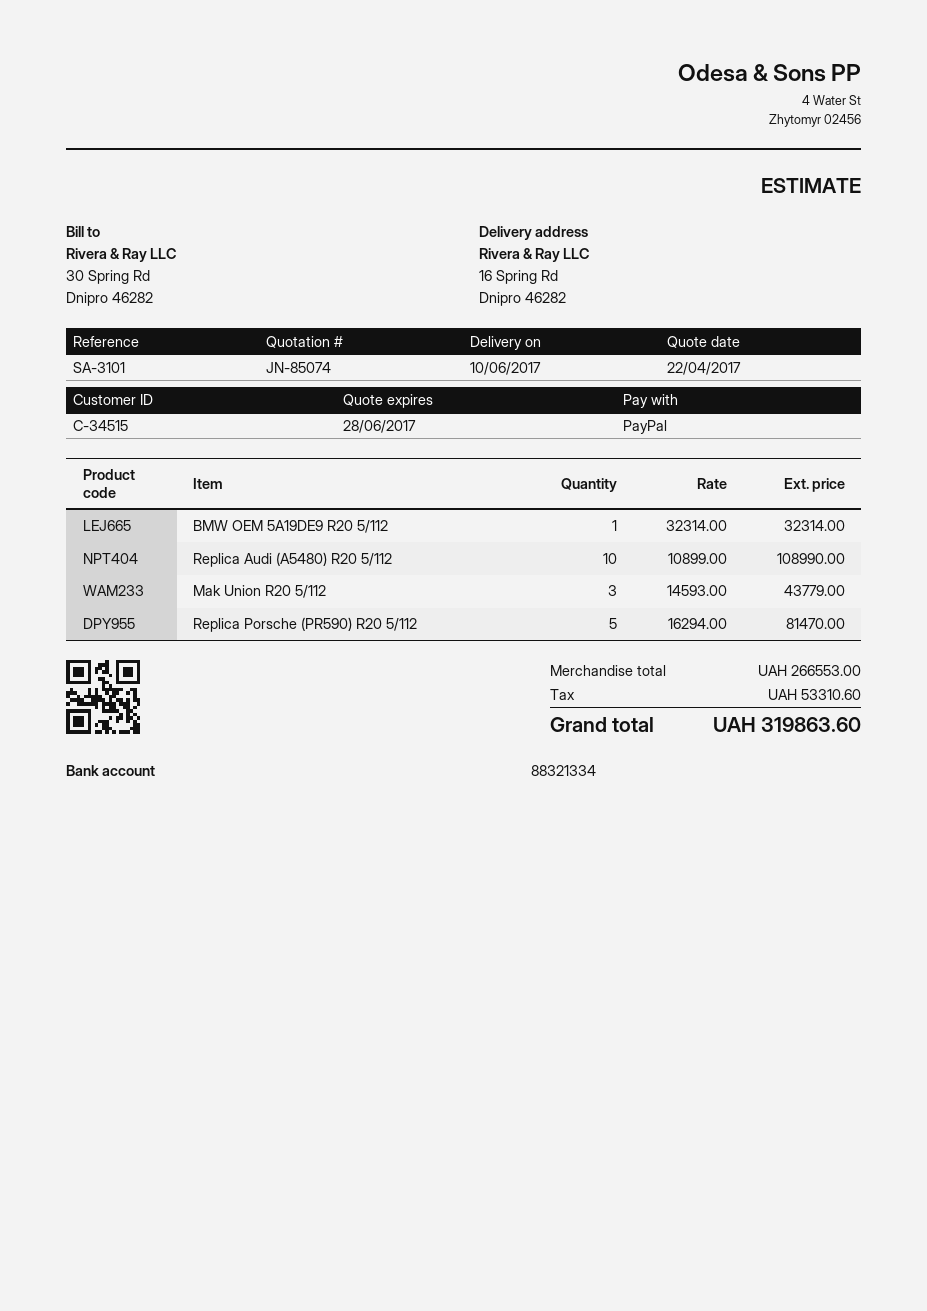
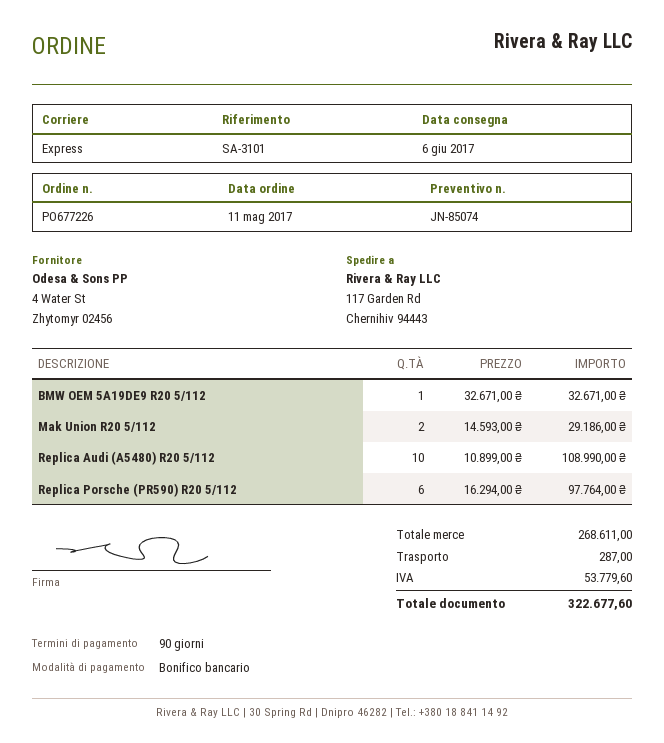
delivery date: 2017-06-10 -> 2017-06-06
payment method: PayPal -> bank transfer
ship to: 16 Spring Rd, Dnipro 46282 -> 117 Garden Rd, Chernihiv 94443
BMW OEM 5A19DE9 R20 5/112: 1 x 32314.00 = 32314.00 -> 1 x 32671.00 = 32671.00
Mak Union R20 5/112: 3 x 14593.00 = 43779.00 -> 2 x 14593.00 = 29186.00
Replica Porsche (PR590) R20 5/112: 5 x 16294.00 = 81470.00 -> 6 x 16294.00 = 97764.00
subtotal: 266553.00 -> 268611.00
shipping: none -> 287.00
tax: 53310.60 -> 53779.60
total: 319863.60 -> 322677.60

